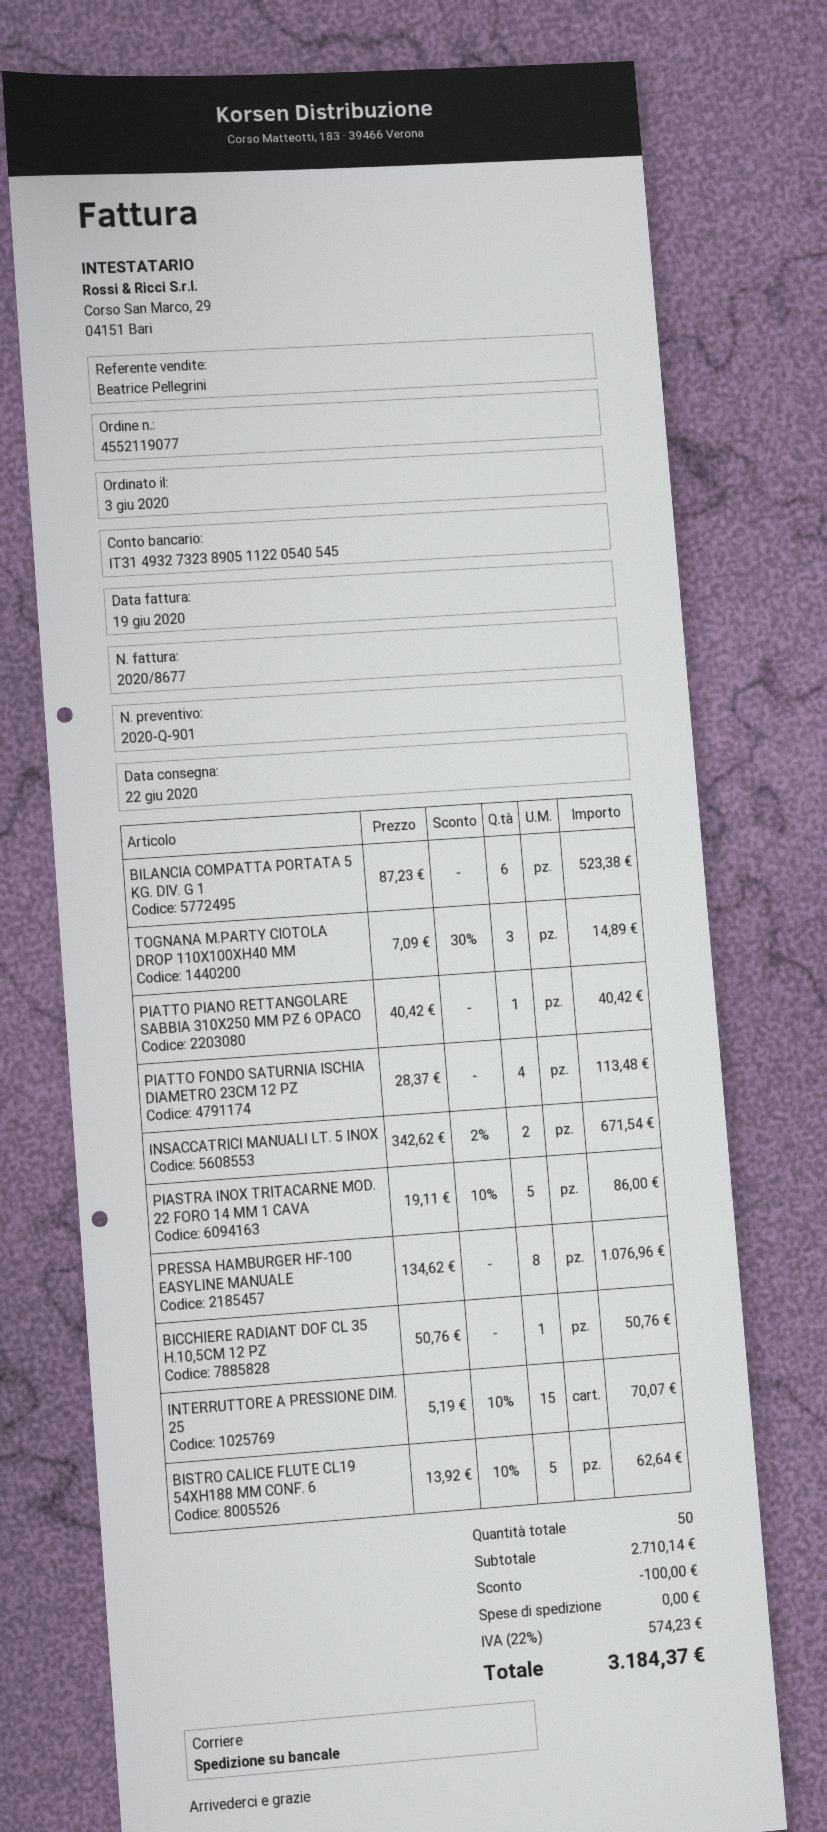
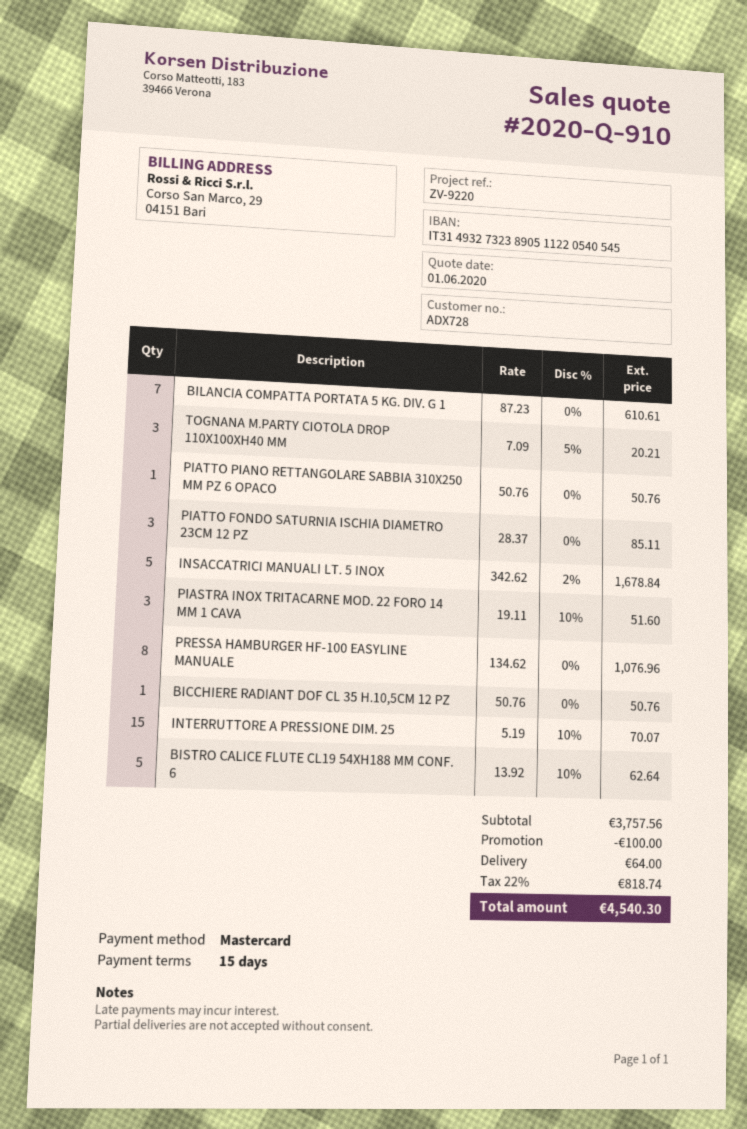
quote number: 2020-Q-901 -> 2020-Q-910
BILANCIA COMPATTA PORTATA 5 KG. DIV. G 1: 6 x 87.23 = 523.38 -> 7 x 87.23 = 610.61
TOGNANA M.PARTY CIOTOLA DROP 110X100XH40 MM: 3 x 7.09 - 30% = 14.89 -> 3 x 7.09 - 5% = 20.21
PIATTO PIANO RETTANGOLARE SABBIA 310X250 MM PZ 6 OPACO: 1 x 40.42 = 40.42 -> 1 x 50.76 = 50.76
PIATTO FONDO SATURNIA ISCHIA DIAMETRO 23CM 12 PZ: 4 x 28.37 = 113.48 -> 3 x 28.37 = 85.11
INSACCATRICI MANUALI LT. 5 INOX: 2 x 342.62 - 2% = 671.54 -> 5 x 342.62 - 2% = 1678.84
PIASTRA INOX TRITACARNE MOD. 22 FORO 14 MM 1 CAVA: 5 x 19.11 - 10% = 86.00 -> 3 x 19.11 - 10% = 51.60
subtotal: 2710.14 -> 3757.56
shipping: 0.00 -> 64.00
tax: 22% = 574.23 -> 22% = 818.74
total: 3184.37 -> 4540.30

